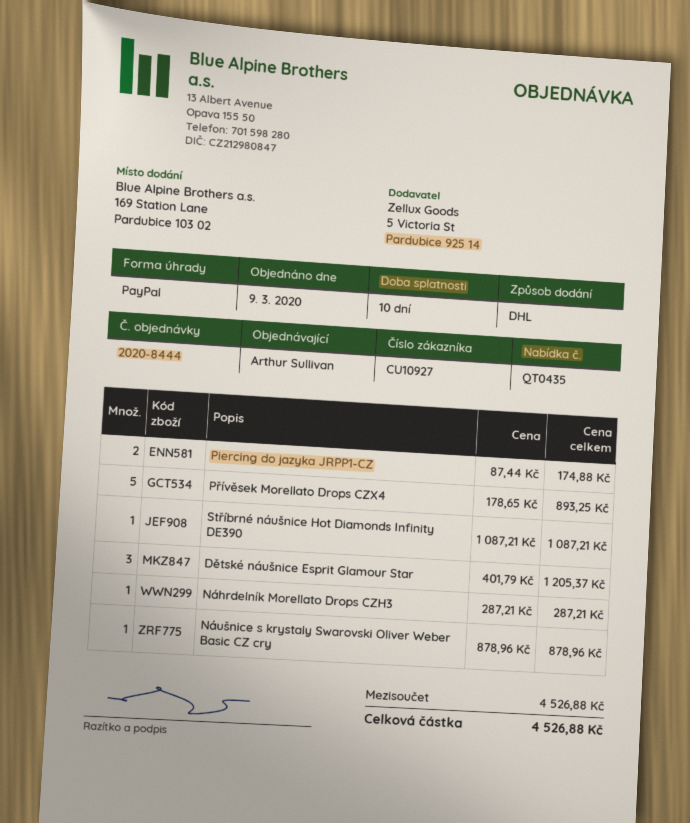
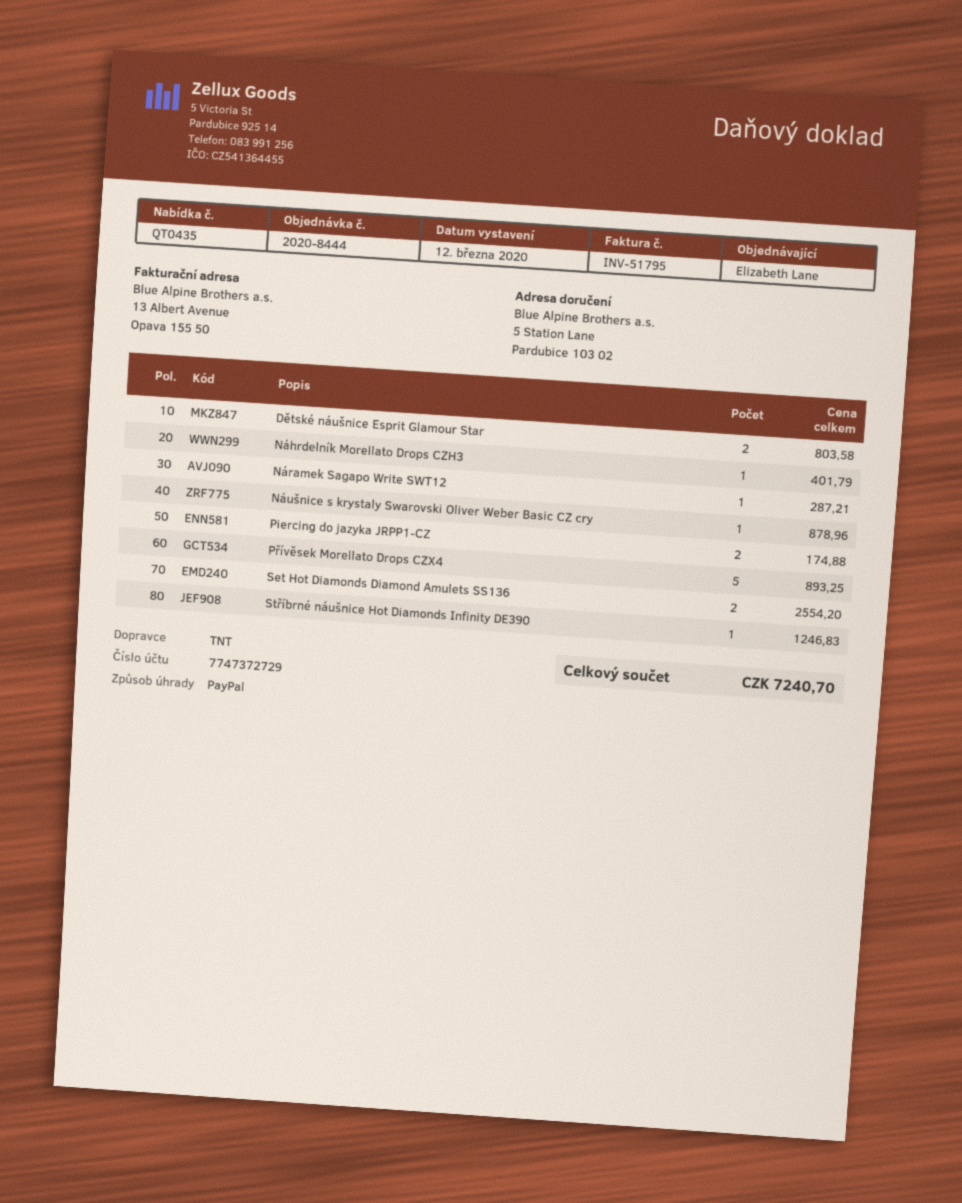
ordered by: Arthur Sullivan -> Elizabeth Lane
shipping method: DHL -> TNT
ship to: 169 Station Lane, Pardubice 103 02 -> 5 Station Lane, Pardubice 103 02
Stříbrné náušnice Hot Diamonds Infinity DE390: 1 for 1087.21 -> 1 for 1246.83
Dětské náušnice Esprit Glamour Star: 3 for 1205.37 -> 2 for 803.58
Náhrdelník Morellato Drops CZH3: 1 for 287.21 -> 1 for 401.79
Náramek Sagapo Write SWT12: none -> 1 for 287.21
Set Hot Diamonds Diamond Amulets SS136: none -> 2 for 2554.20
total: 4526.88 -> 7240.70

